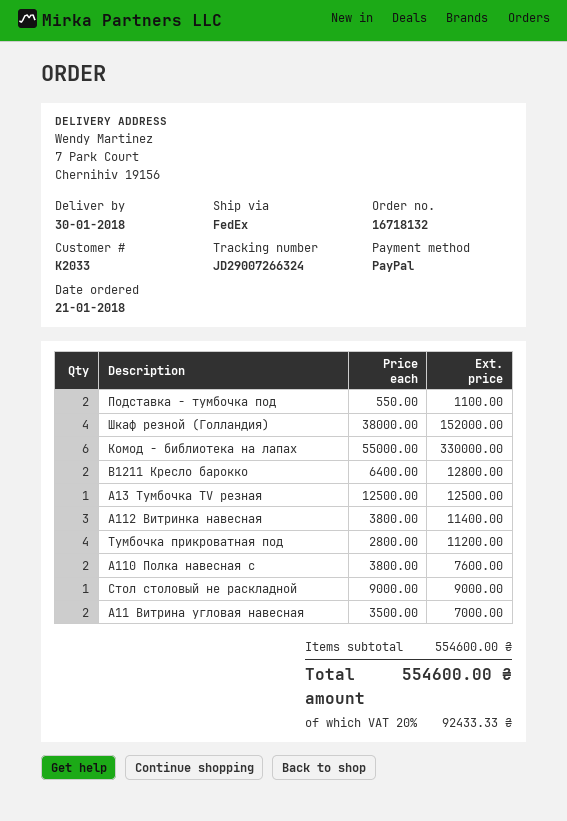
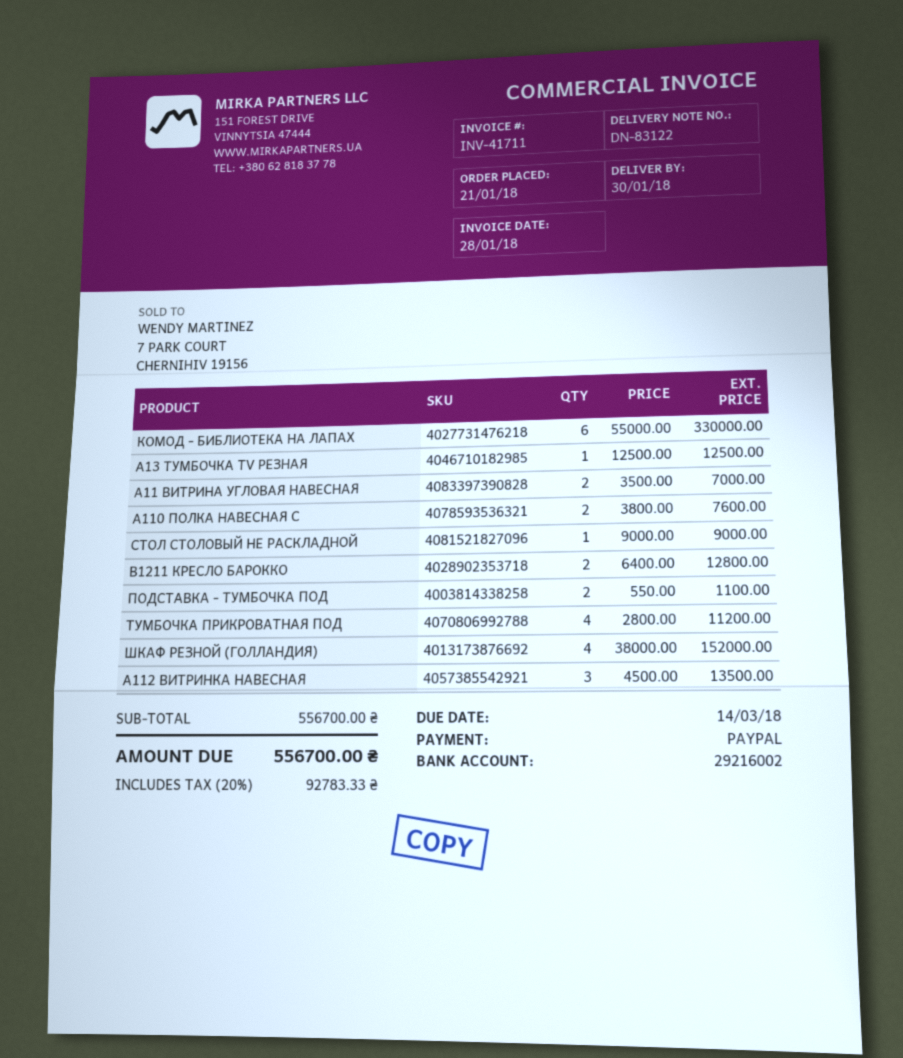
А112 Витринка навесная: 3 x 3800.00 = 11400.00 -> 3 x 4500.00 = 13500.00
subtotal: 554600.00 -> 556700.00
tax: 20% = 92433.33 -> 20% = 92783.33
total: 554600.00 -> 556700.00

